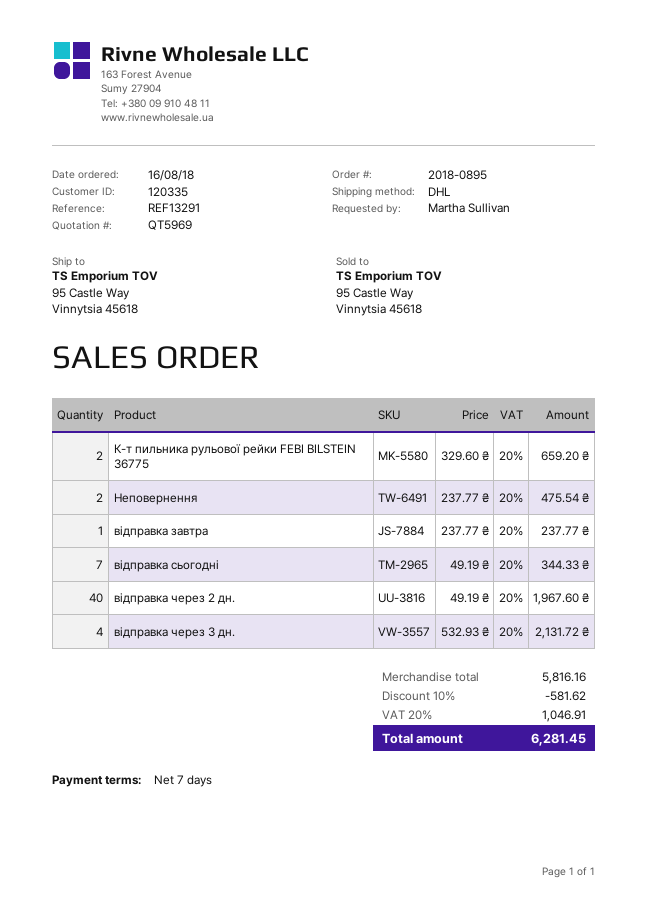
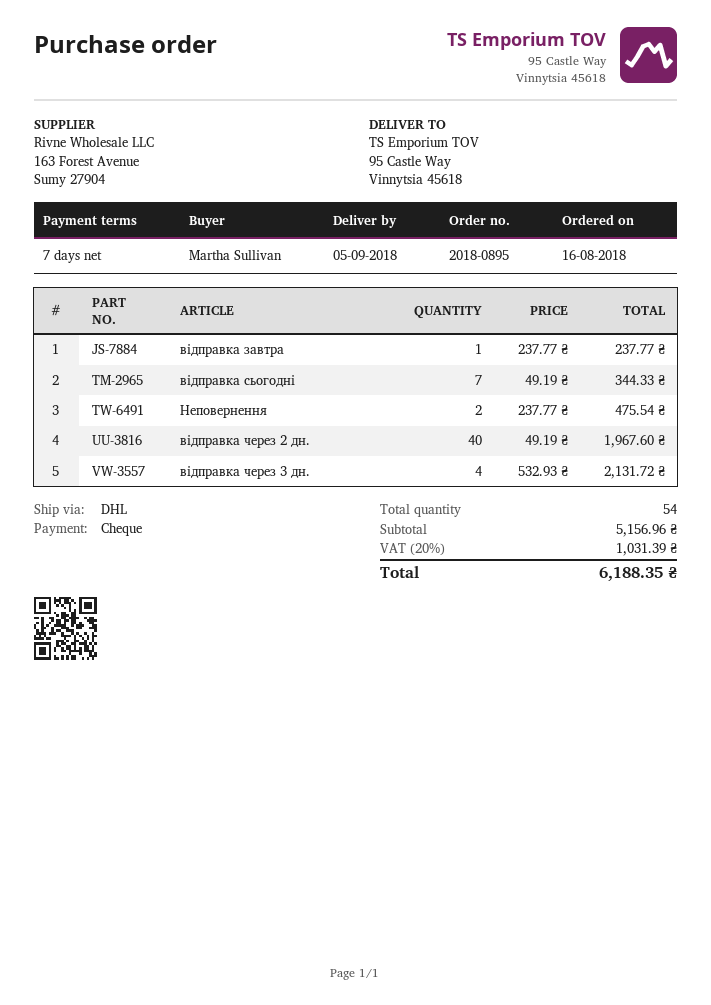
К-т пильника рульової рейки FEBI BILSTEIN 36775: 2 x 329.60 = 659.20 -> none
subtotal: 5816.16 -> 5156.96
discount: 10% = 581.62 -> none
tax: 20% = 1046.91 -> 20% = 1031.39
total: 6281.45 -> 6188.35

